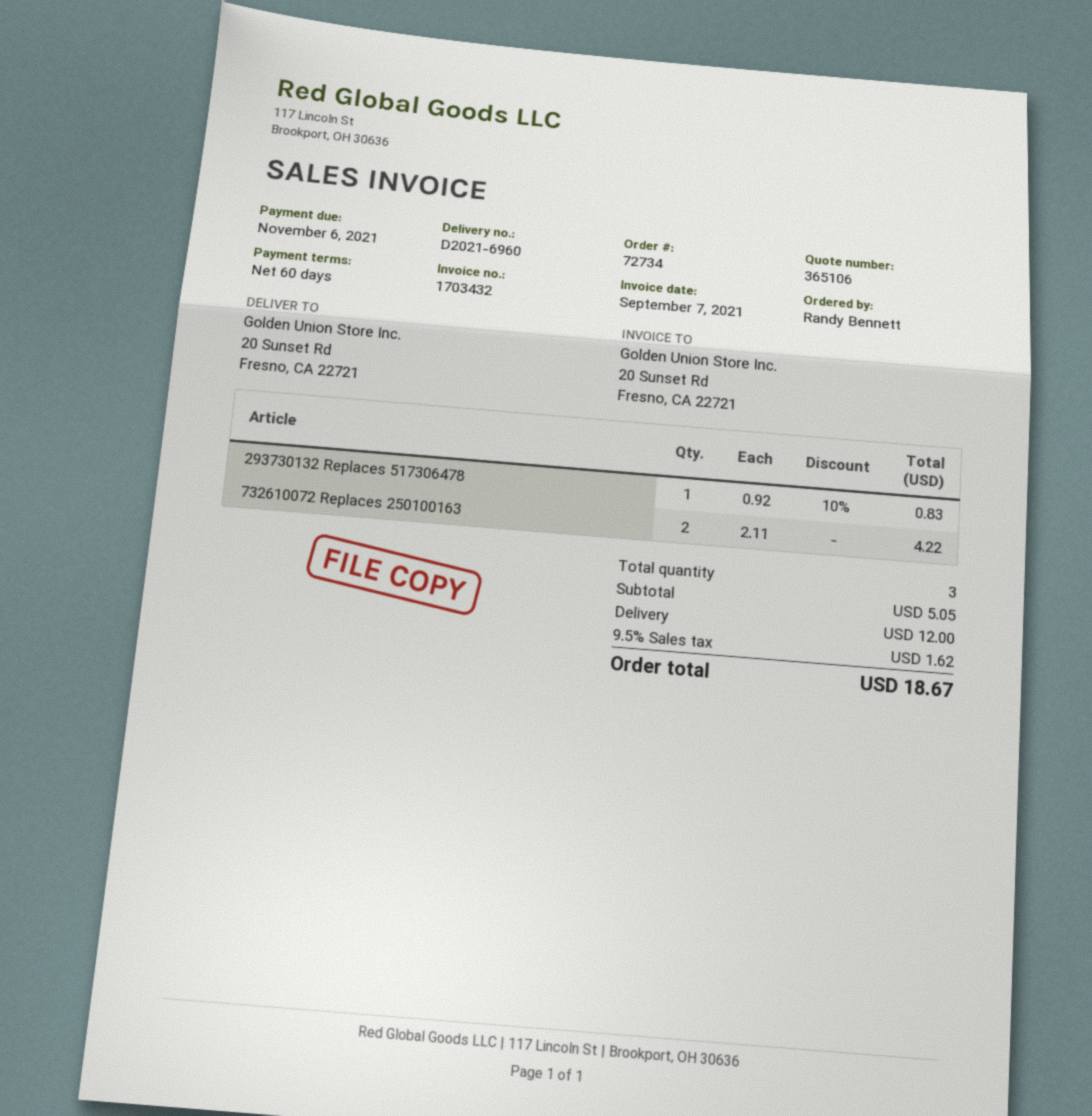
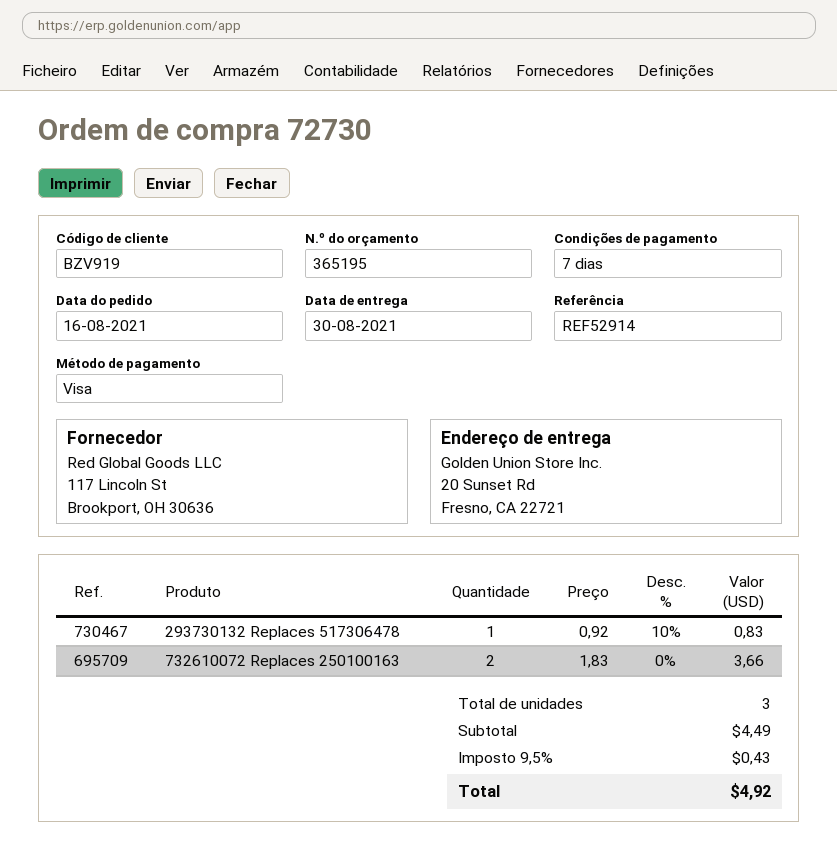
quote number: 365106 -> 365195
order number: 72734 -> 72730
payment terms: 60 days -> 7 days
732610072 Replaces 250100163: 2 x 2.11 = 4.22 -> 2 x 1.83 = 3.66
subtotal: 5.05 -> 4.49
shipping: 12.00 -> none
tax: 9.5% = 1.62 -> 9.5% = 0.43
total: 18.67 -> 4.92

